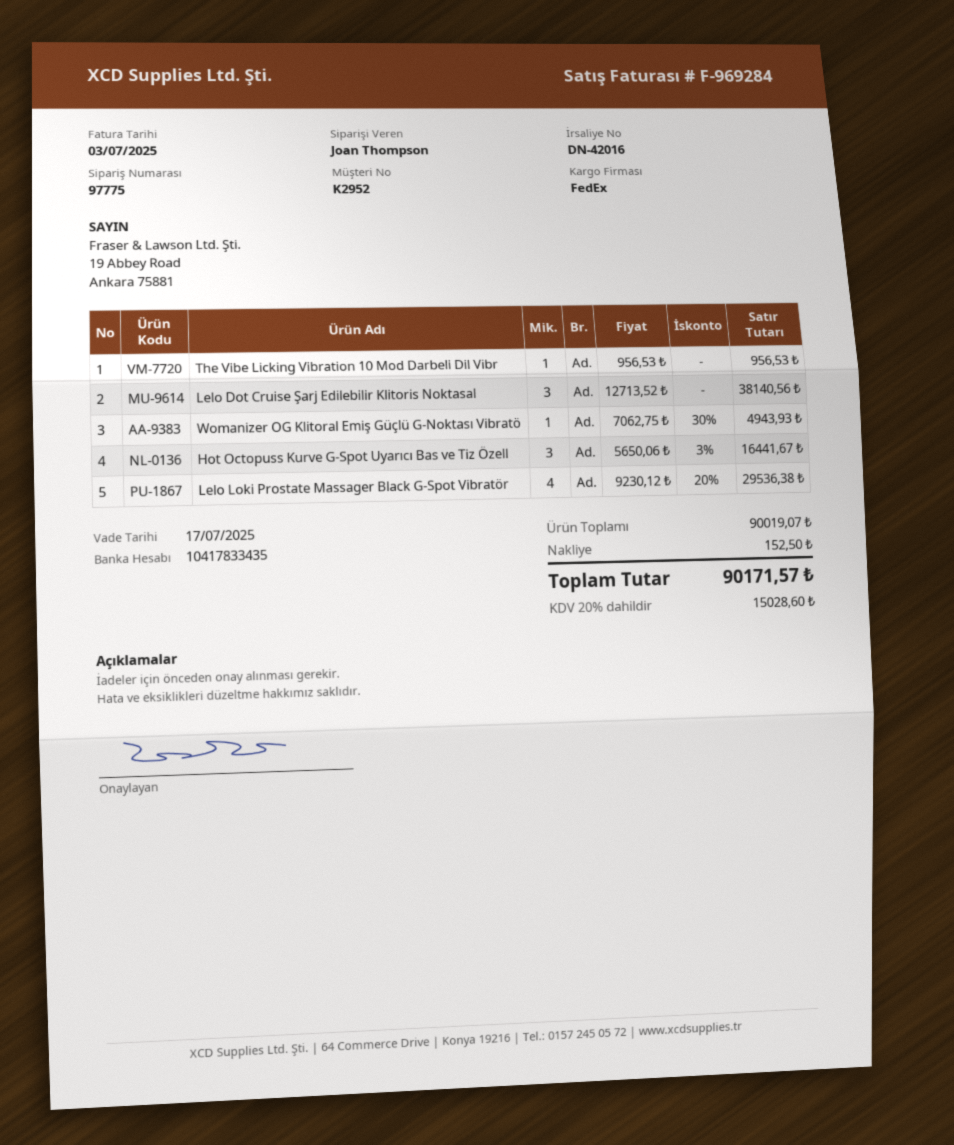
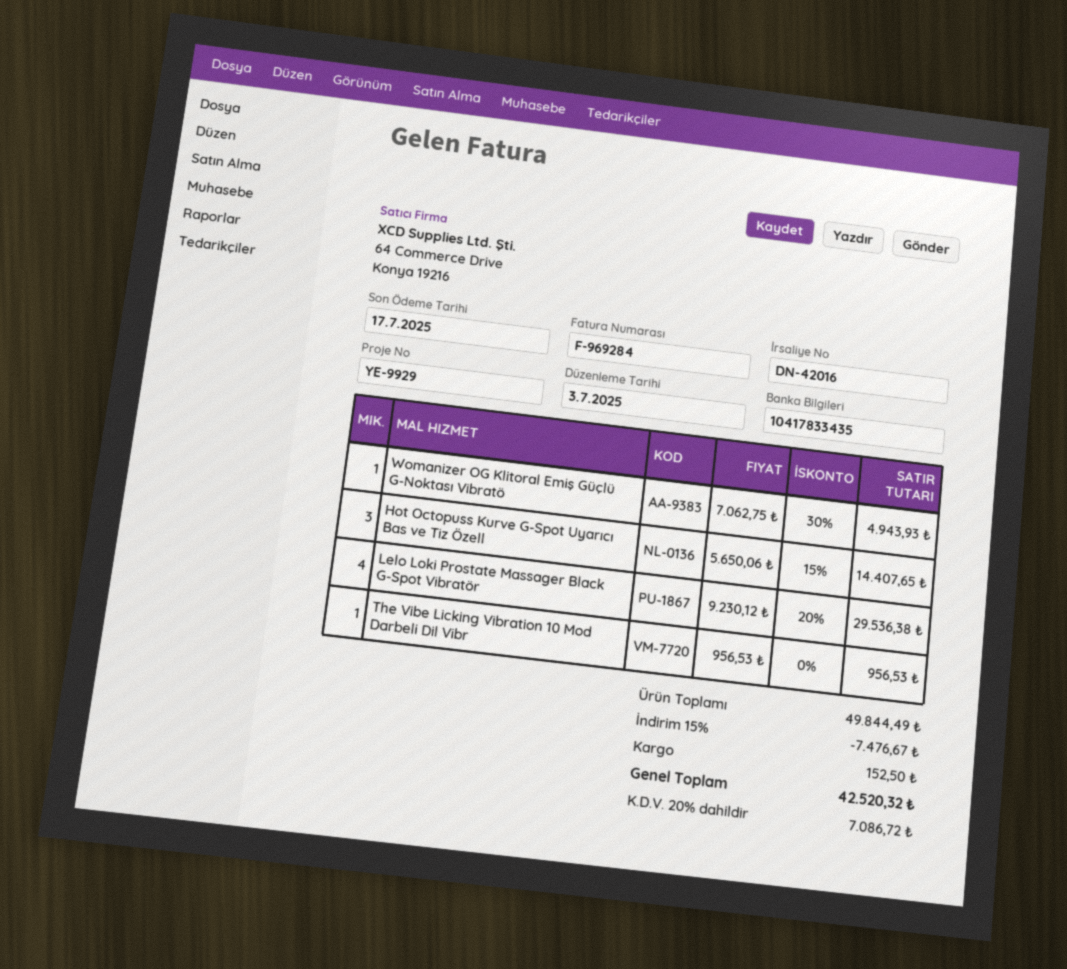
Lelo Dot Cruise Şarj Edilebilir Klitoris Noktasal: 3 x 12713.52 = 38140.56 -> none
Hot Octopuss Kurve G-Spot Uyarıcı Bas ve Tiz Özell: 3 x 5650.06 - 3% = 16441.67 -> 3 x 5650.06 - 15% = 14407.65
subtotal: 90019.07 -> 49844.49
discount: none -> 15% = 7476.67
tax: 20% = 15028.60 -> 20% = 7086.72
total: 90171.57 -> 42520.32

